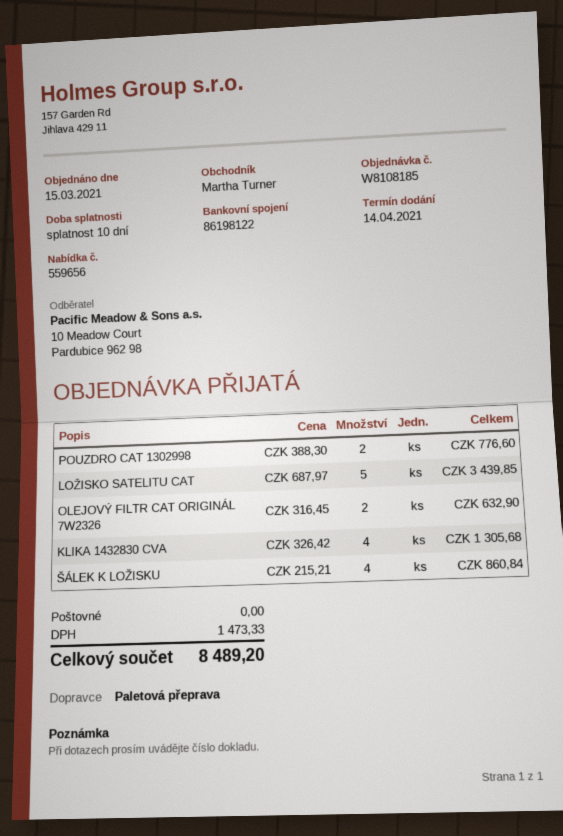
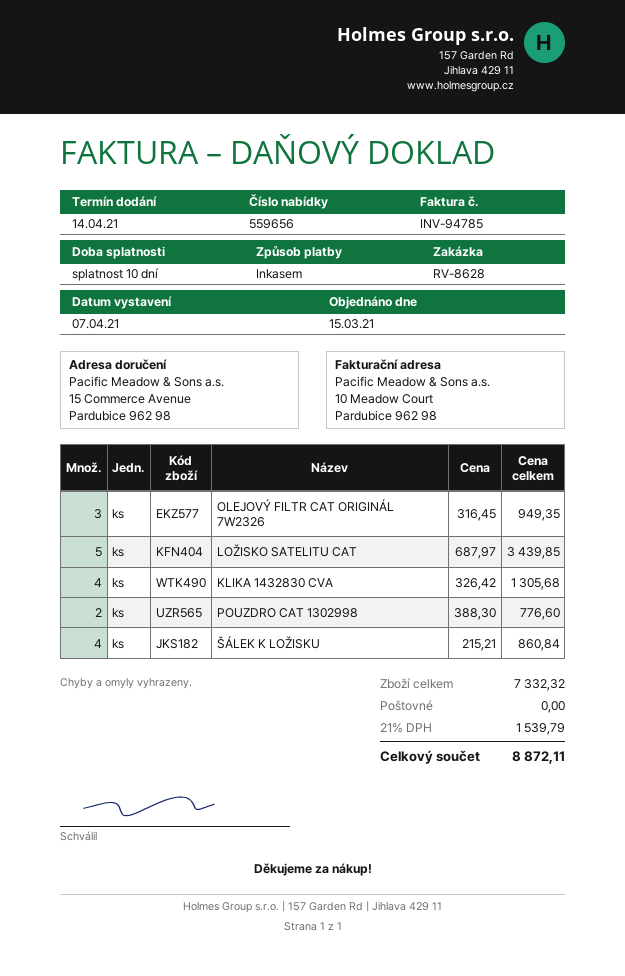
OLEJOVÝ FILTR CAT ORIGINÁL 7W2326: 2 x 316.45 = 632.90 -> 3 x 316.45 = 949.35
tax: 1473.33 -> 1539.79
total: 8489.20 -> 8872.11

